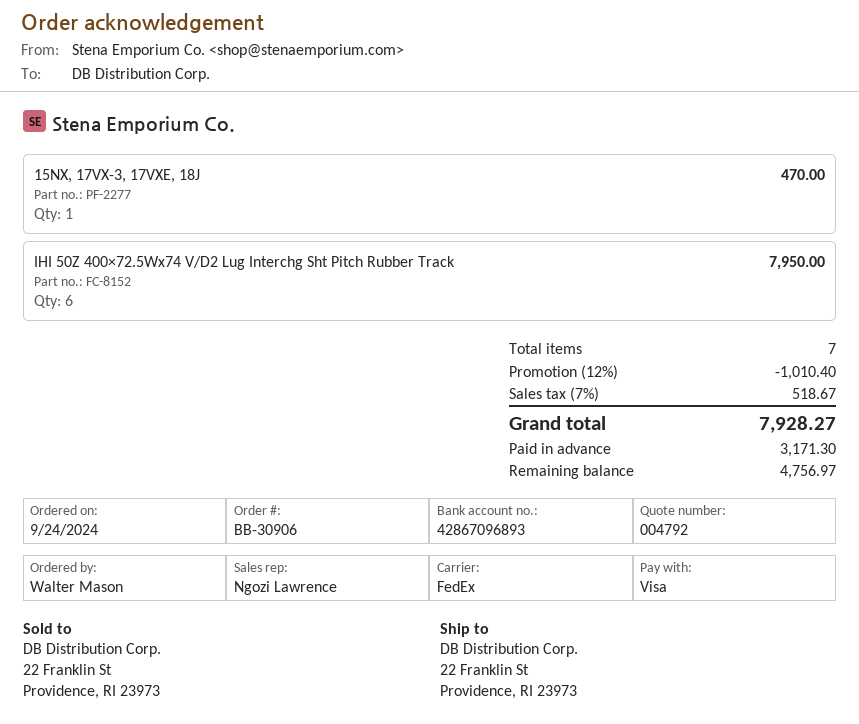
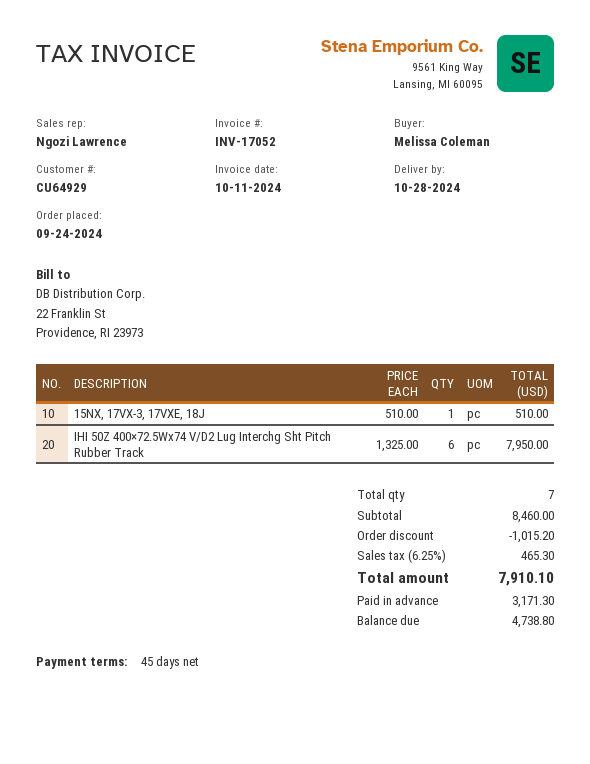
ordered by: Walter Mason -> Melissa Coleman
15NX, 17VX-3, 17VXE, 18J: 1 for 470.00 -> 1 for 510.00
discount: 1010.40 -> 1015.20
tax: 7% = 518.67 -> 6.25% = 465.30
total: 7928.27 -> 7910.10
balance: 4756.97 -> 4738.80

